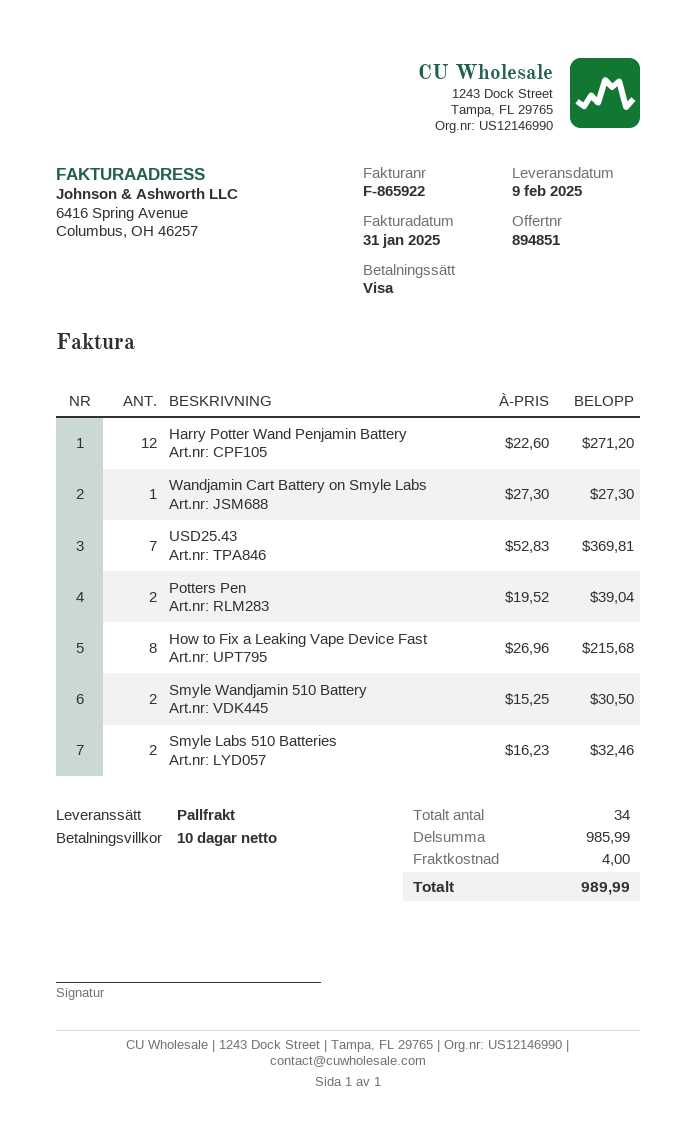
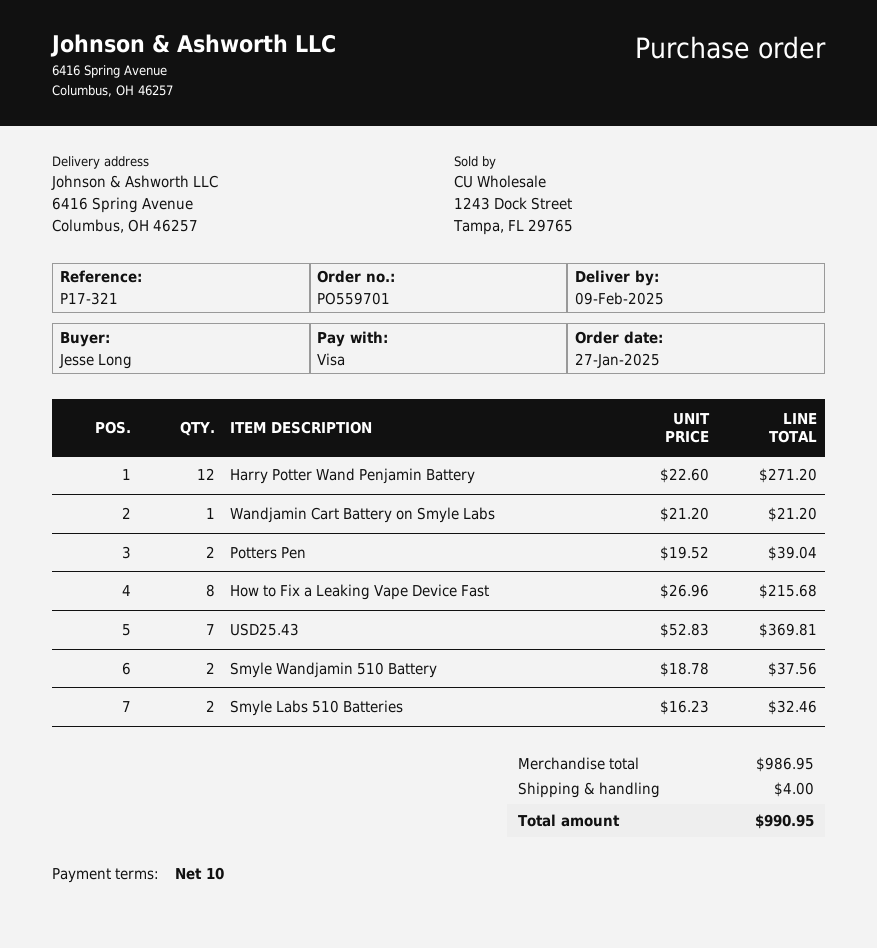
Wandjamin Cart Battery on Smyle Labs: 1 x 27.30 = 27.30 -> 1 x 21.20 = 21.20
Smyle Wandjamin 510 Battery: 2 x 15.25 = 30.50 -> 2 x 18.78 = 37.56
subtotal: 985.99 -> 986.95
total: 989.99 -> 990.95

